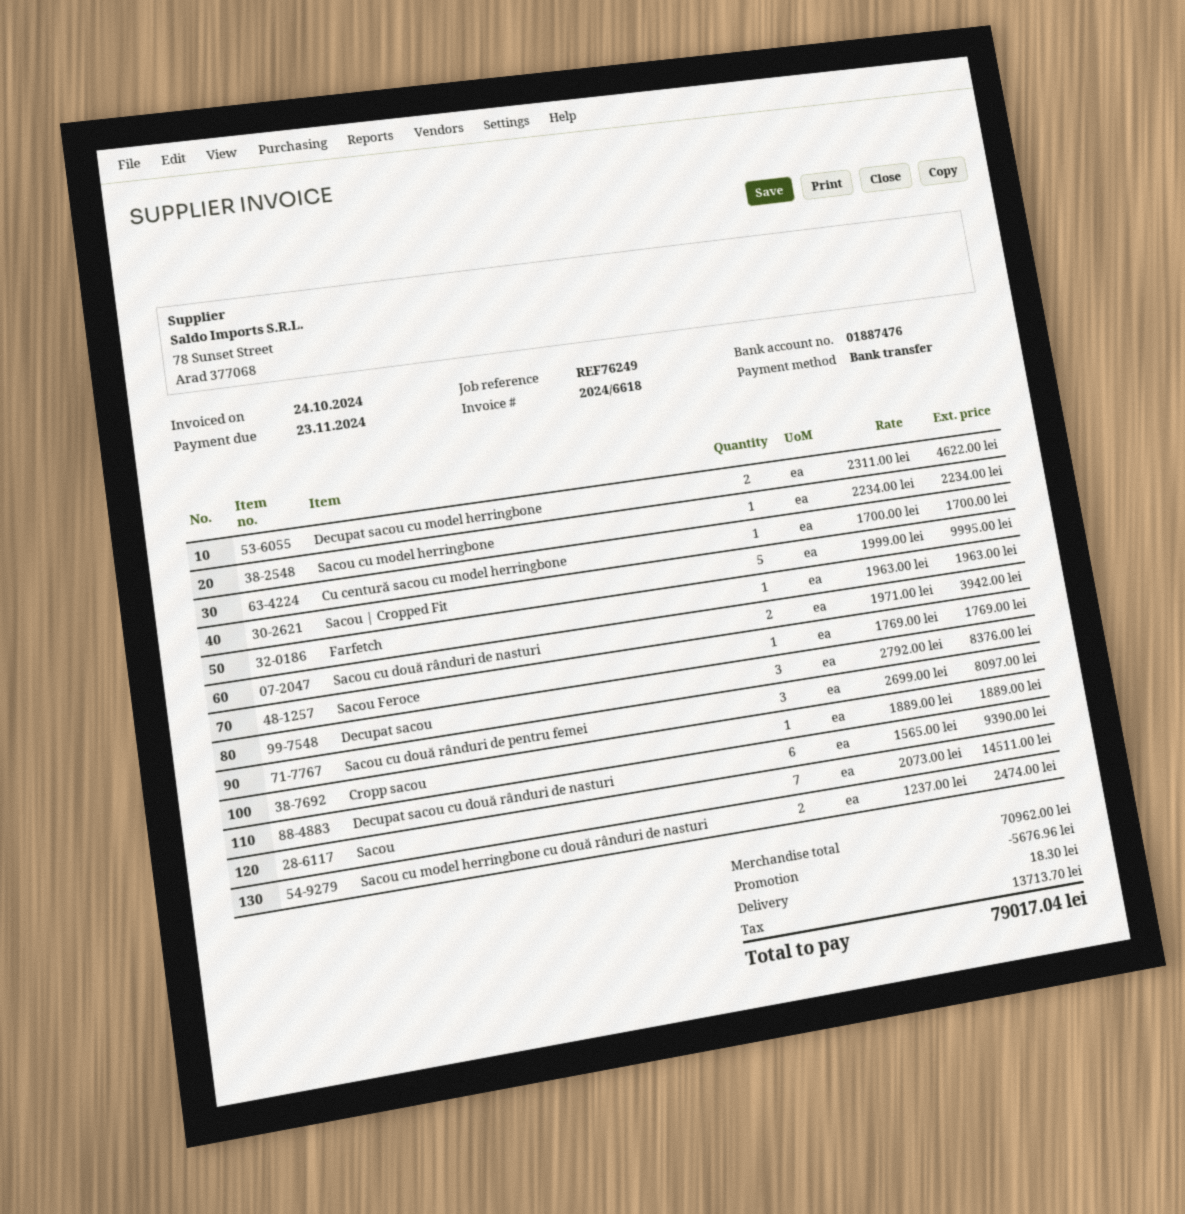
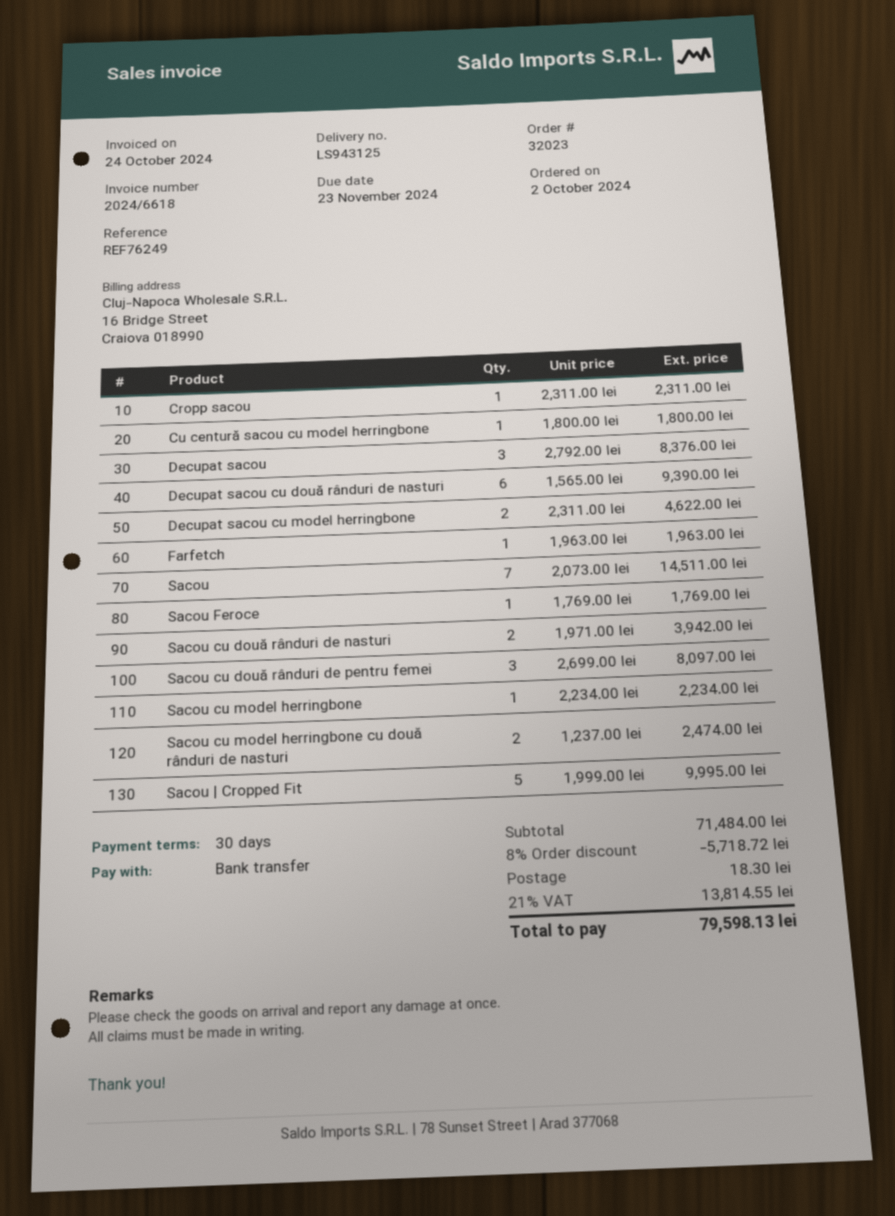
Cu centură sacou cu model herringbone: 1 x 1700.00 = 1700.00 -> 1 x 1800.00 = 1800.00
Cropp sacou: 1 x 1889.00 = 1889.00 -> 1 x 2311.00 = 2311.00
subtotal: 70962.00 -> 71484.00
discount: 5676.96 -> 5718.72
tax: 13713.70 -> 13814.55
total: 79017.04 -> 79598.13

